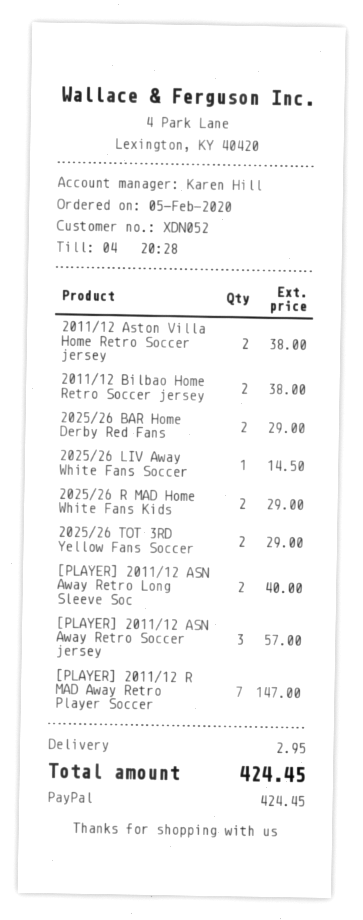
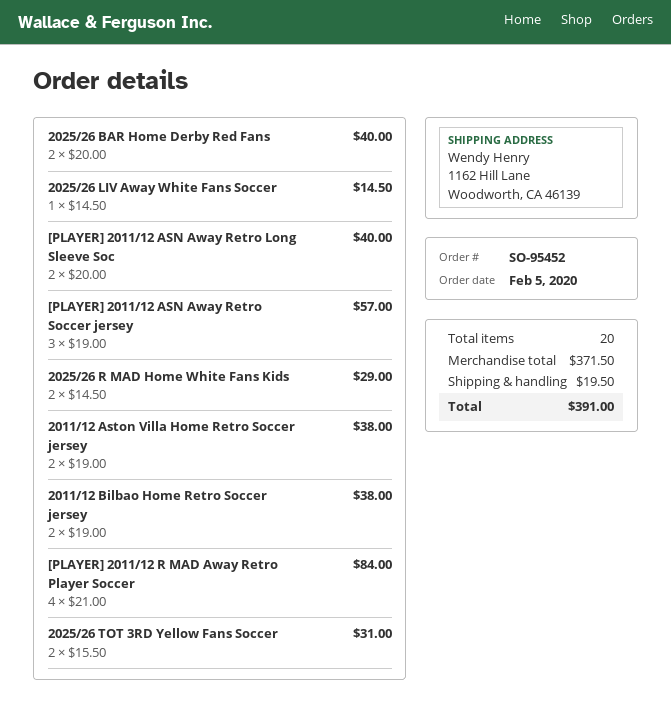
2025/26 BAR Home Derby Red Fans: 2 for 29.00 -> 2 for 40.00
2025/26 TOT 3RD Yellow Fans Soccer: 2 for 29.00 -> 2 for 31.00
[PLAYER] 2011/12 R MAD Away Retro Player Soccer: 7 for 147.00 -> 4 for 84.00
shipping: 2.95 -> 19.50
total: 424.45 -> 391.00

